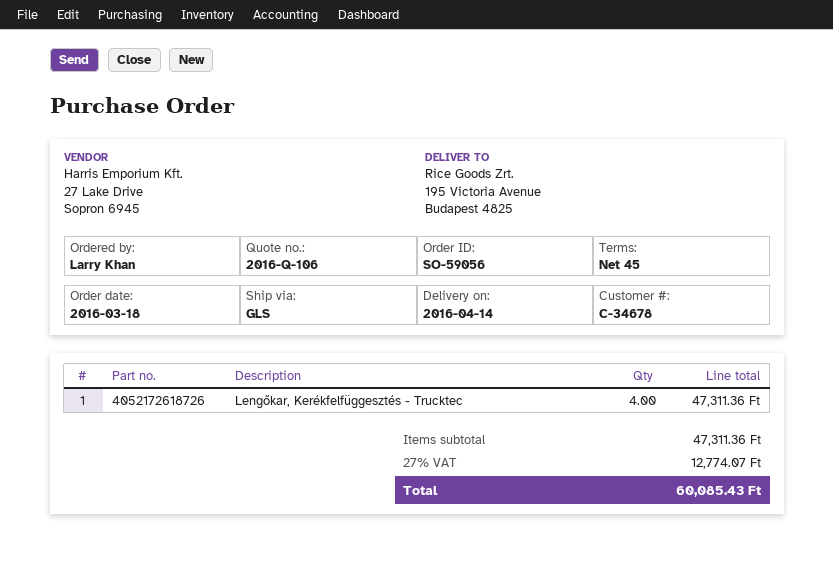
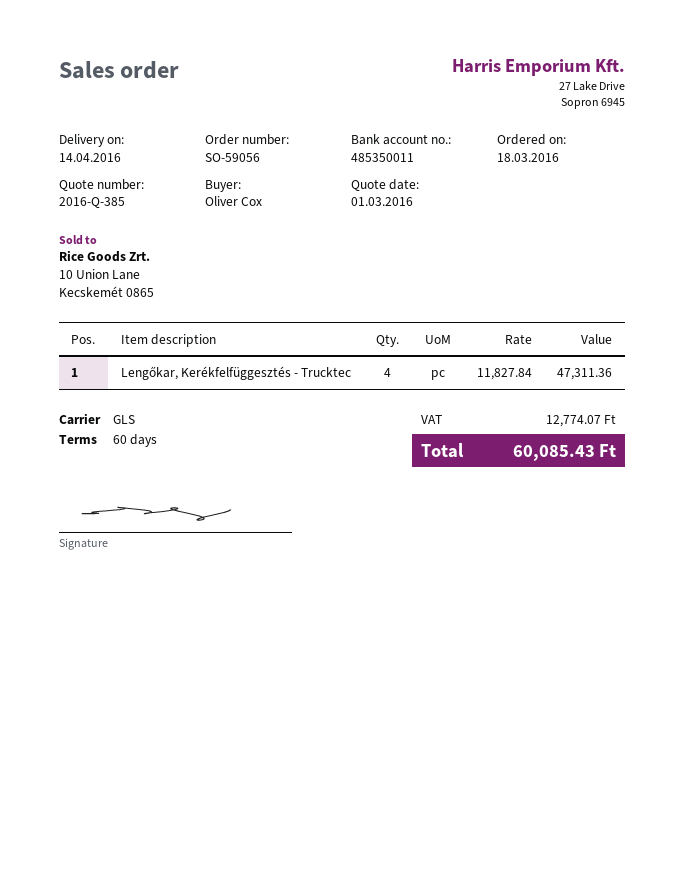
quote number: 2016-Q-106 -> 2016-Q-385
payment terms: 45 days -> 60 days
ordered by: Larry Khan -> Oliver Cox

